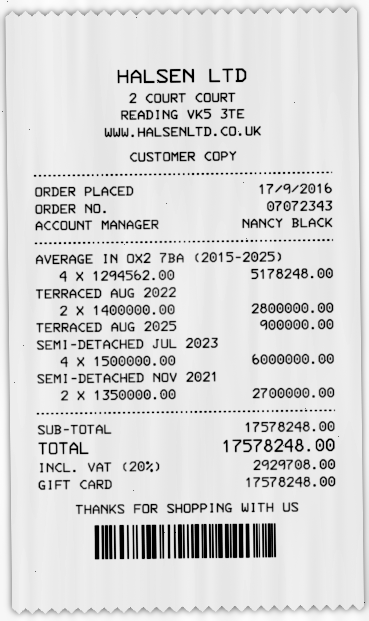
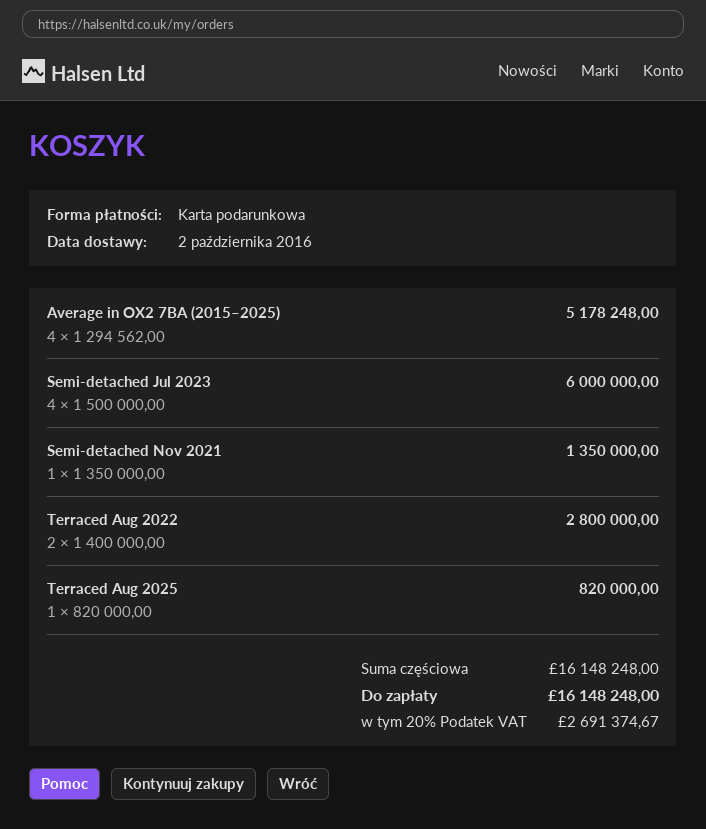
TERRACED AUG 2025: 1 x 900000.00 = 900000.00 -> 1 x 820000.00 = 820000.00
SEMI-DETACHED NOV 2021: 2 x 1350000.00 = 2700000.00 -> 1 x 1350000.00 = 1350000.00
subtotal: 17578248.00 -> 16148248.00
tax: 20% = 2929708.00 -> 20% = 2691374.67
total: 17578248.00 -> 16148248.00

